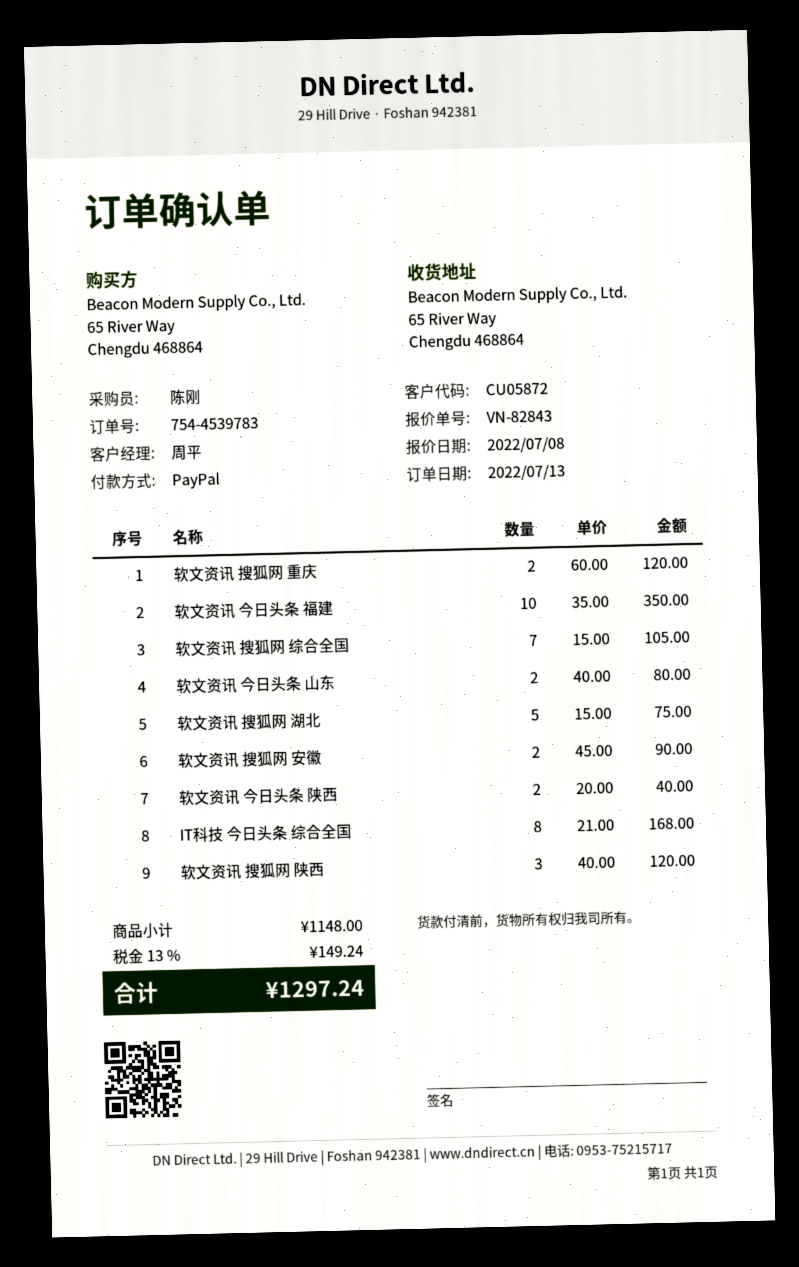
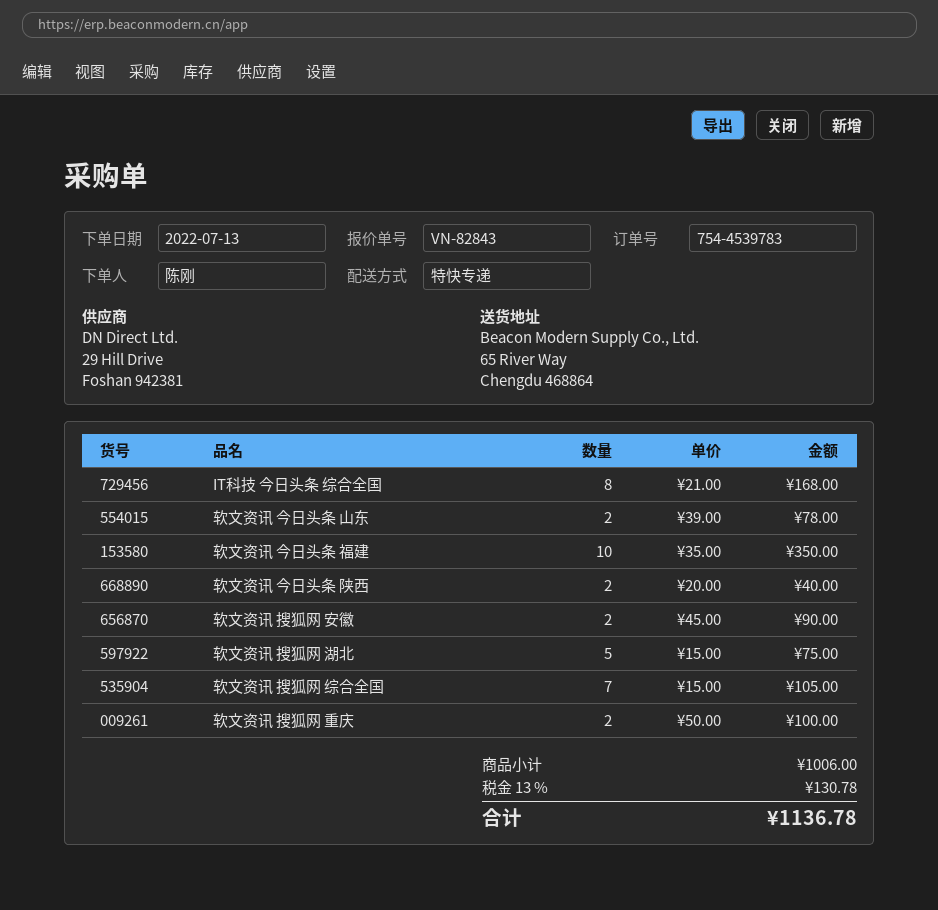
软文资讯 搜狐网 重庆: 2 x 60.00 = 120.00 -> 2 x 50.00 = 100.00
软文资讯 今日头条 山东: 2 x 40.00 = 80.00 -> 2 x 39.00 = 78.00
软文资讯 搜狐网 陕西: 3 x 40.00 = 120.00 -> none
subtotal: 1148.00 -> 1006.00
tax: 13% = 149.24 -> 13% = 130.78
total: 1297.24 -> 1136.78

